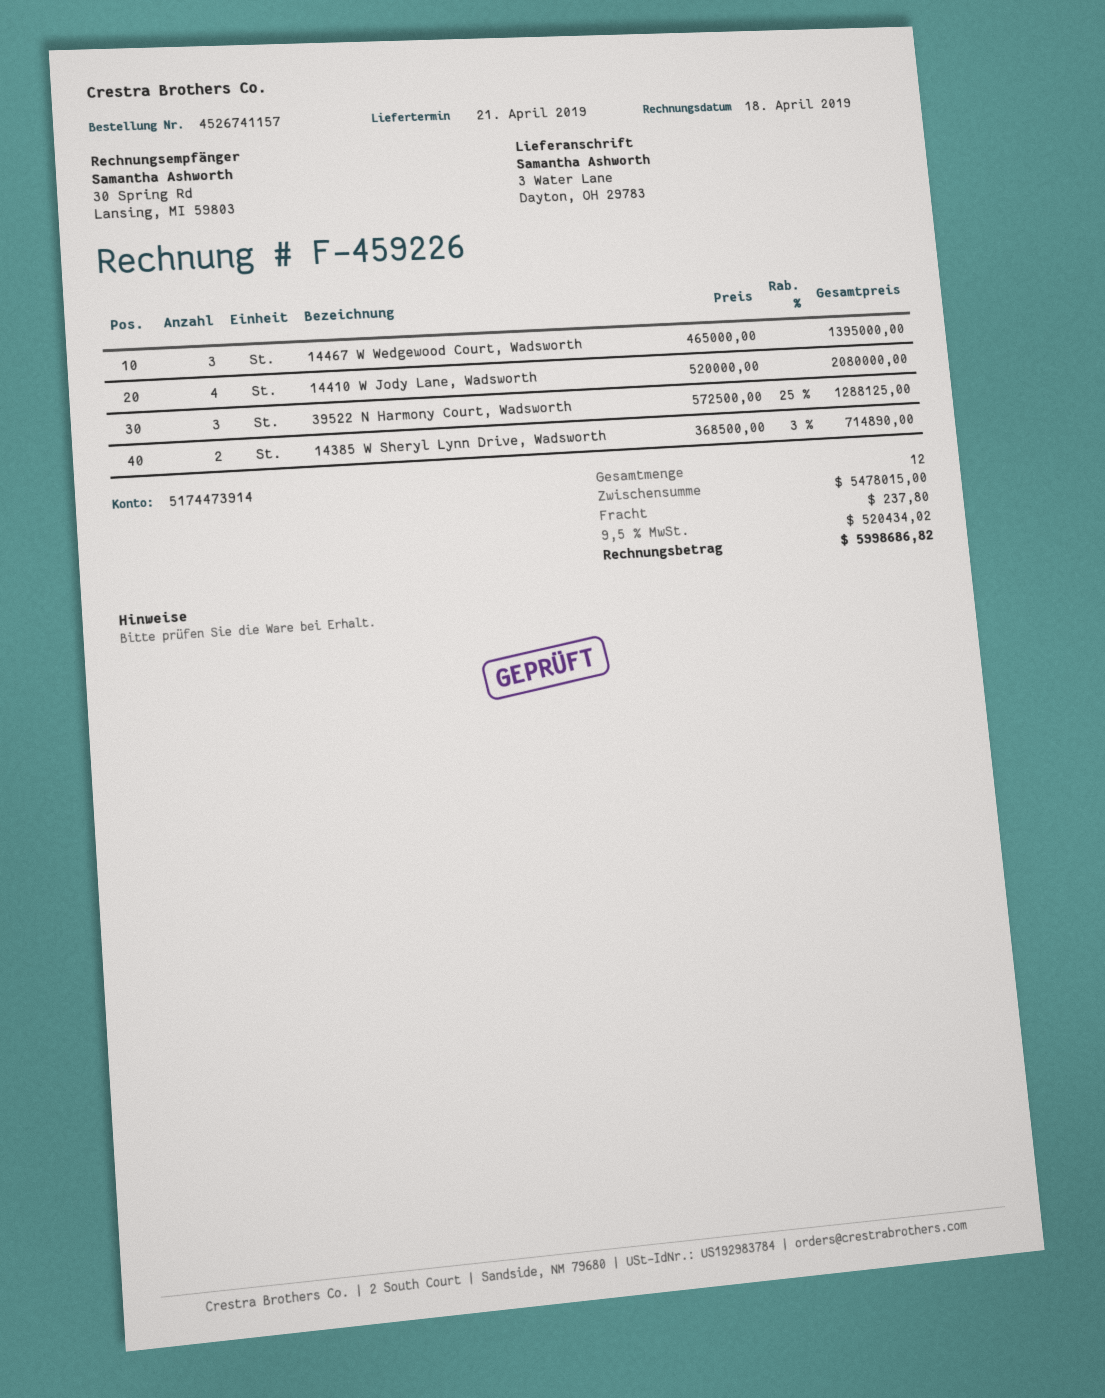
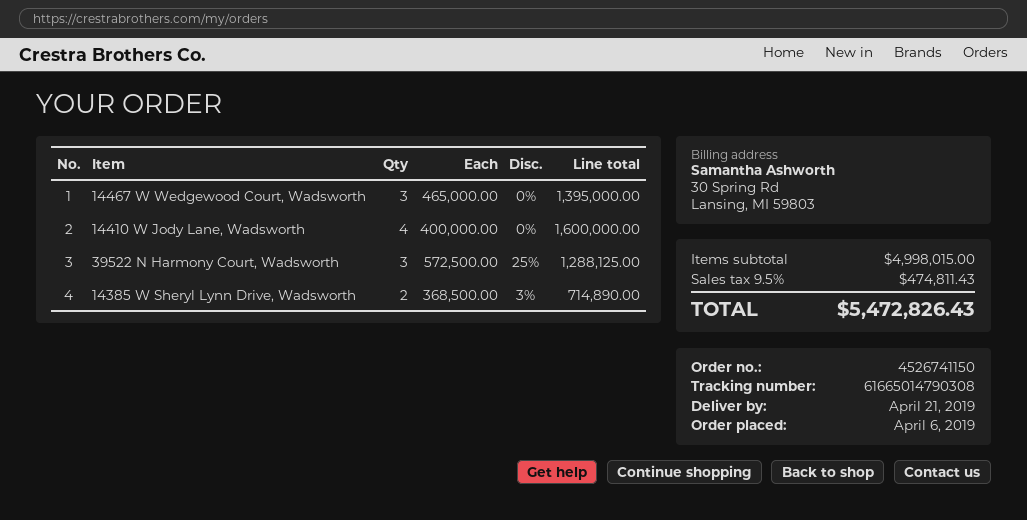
order number: 4526741157 -> 4526741150
14410 W Jody Lane, Wadsworth: 4 x 520000.00 = 2080000.00 -> 4 x 400000.00 = 1600000.00
subtotal: 5478015.00 -> 4998015.00
shipping: 237.80 -> none
tax: 9.5% = 520434.02 -> 9.5% = 474811.43
total: 5998686.82 -> 5472826.43

